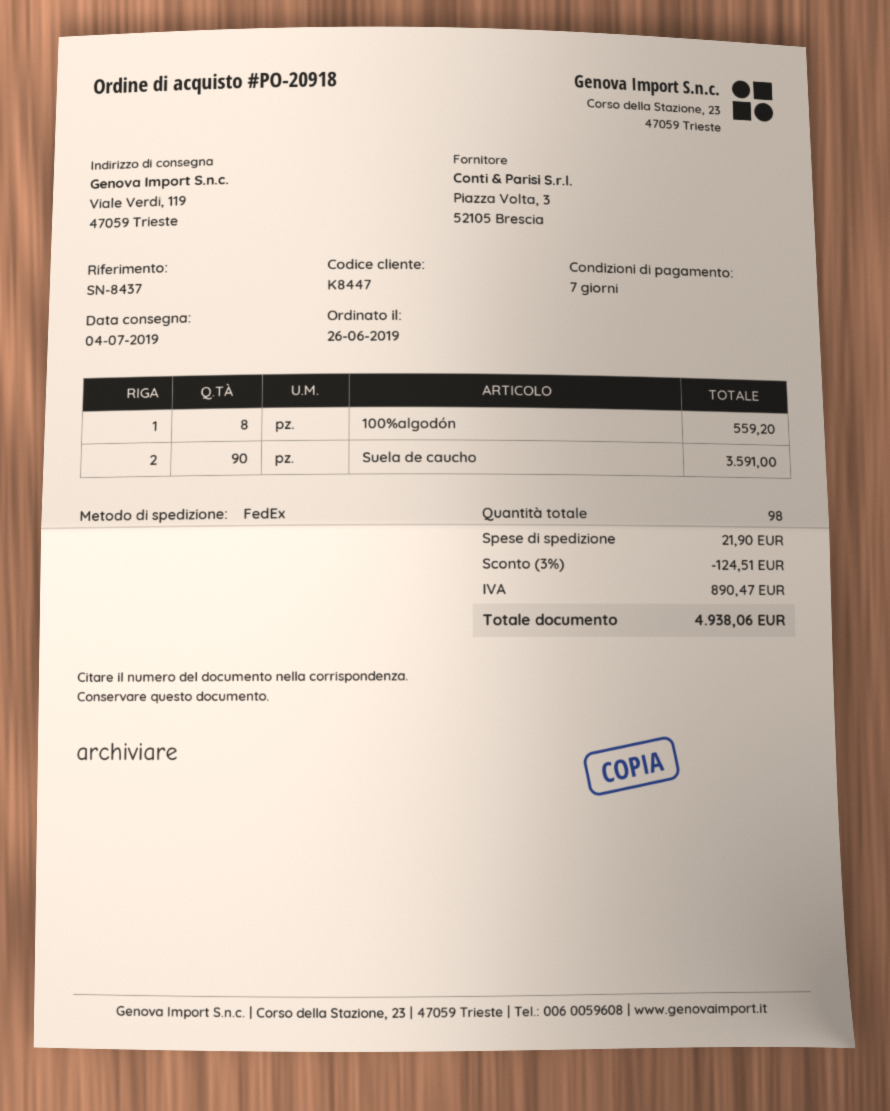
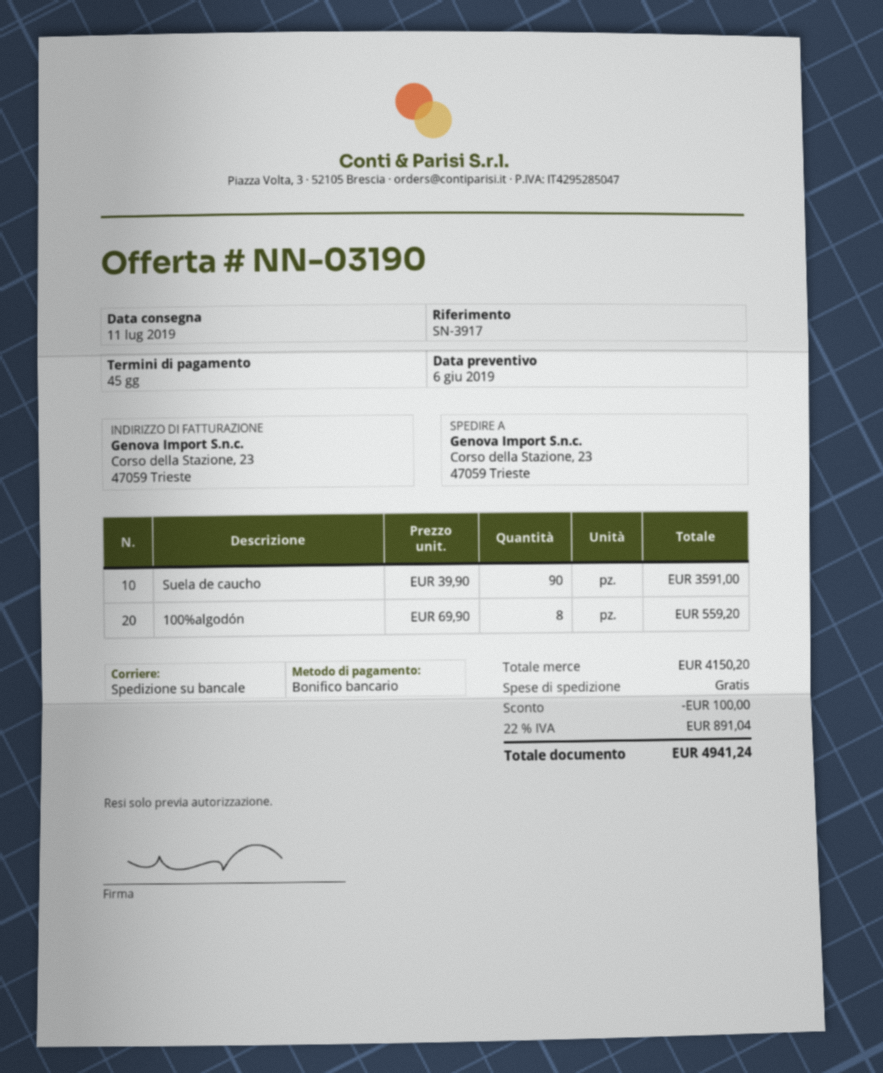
delivery date: 2019-07-04 -> 2019-07-11
payment terms: 7 days -> 45 days
reference: SN-8437 -> SN-3917
shipping method: FedEx -> pallet freight
ship to: Viale Verdi, 119, 47059 Trieste -> Corso della Stazione, 23, 47059 Trieste
discount: 124.51 -> 100.00
shipping: 21.90 -> 0.00
tax: 890.47 -> 891.04
total: 4938.06 -> 4941.24

